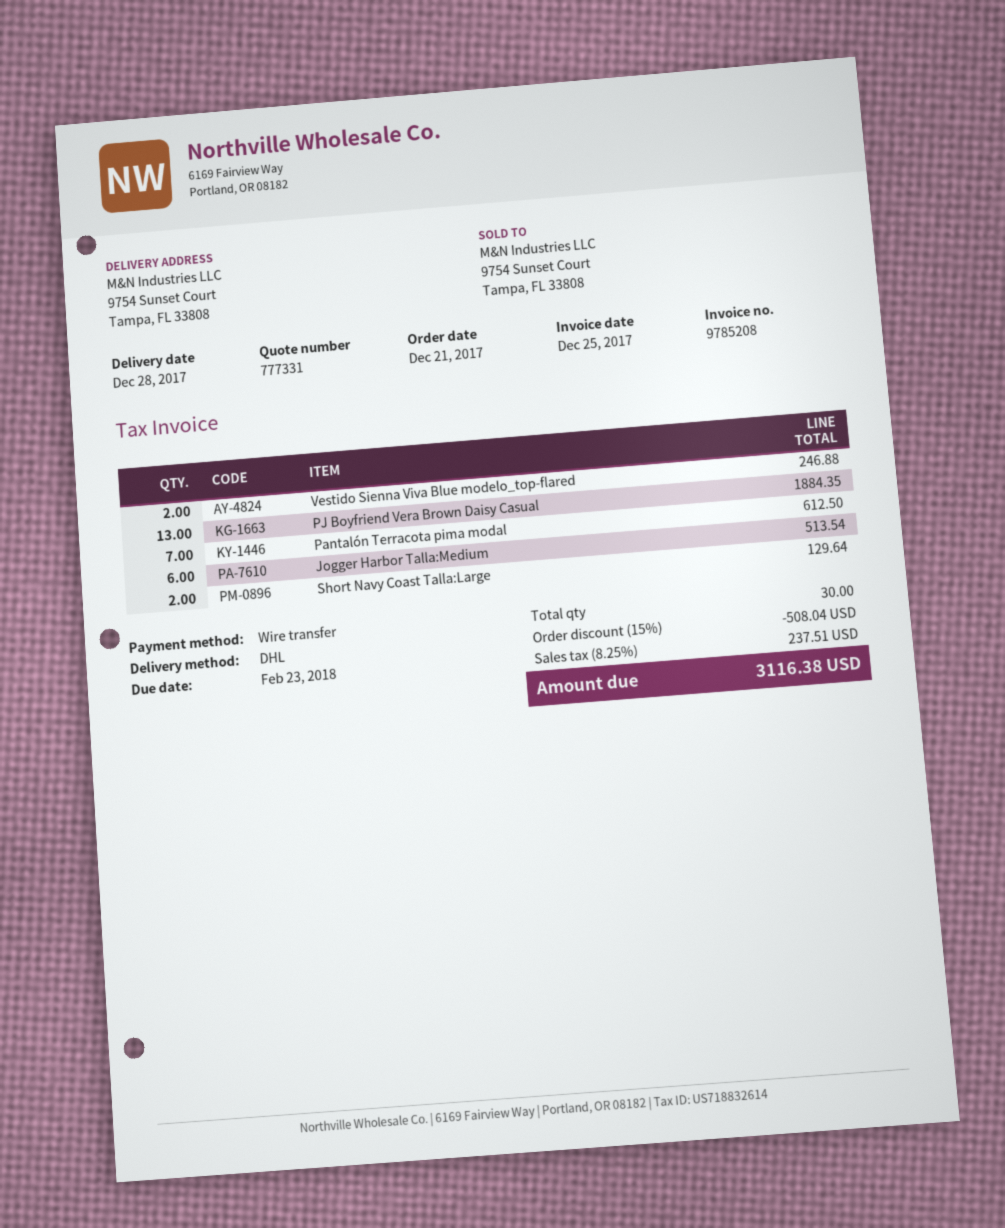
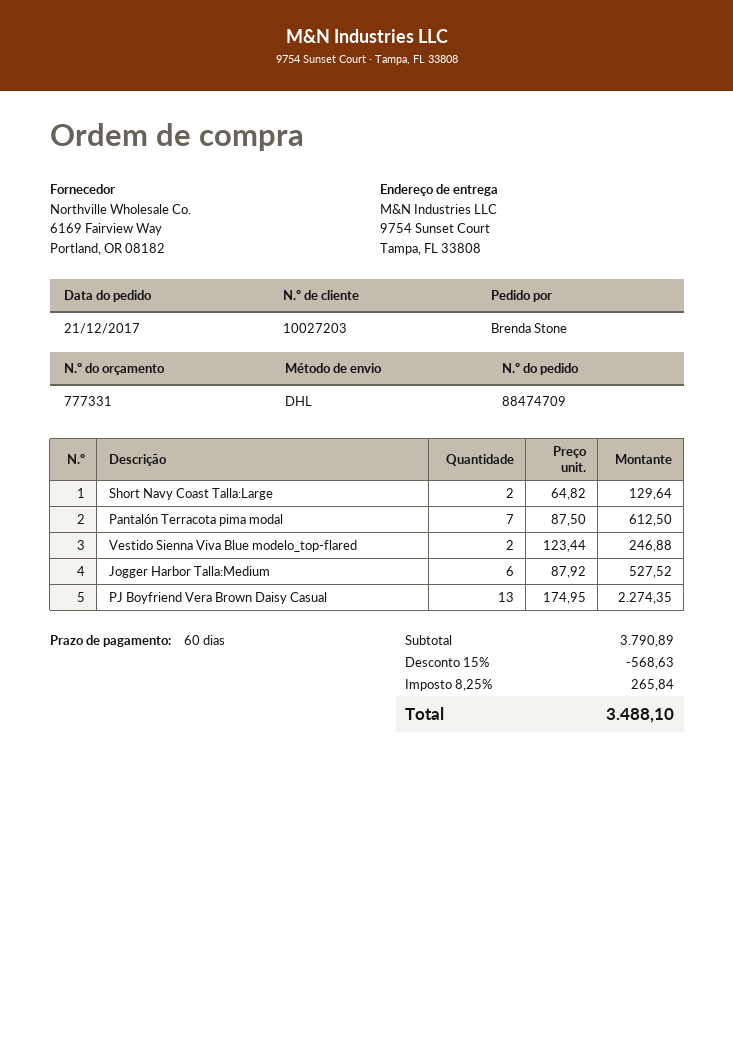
PJ Boyfriend Vera Brown Daisy Casual: 13 for 1884.35 -> 13 for 2274.35
Jogger Harbor Talla:Medium: 6 for 513.54 -> 6 for 527.52
discount: 15% = 508.04 -> 15% = 568.63
tax: 8.25% = 237.51 -> 8.25% = 265.84
total: 3116.38 -> 3488.10

